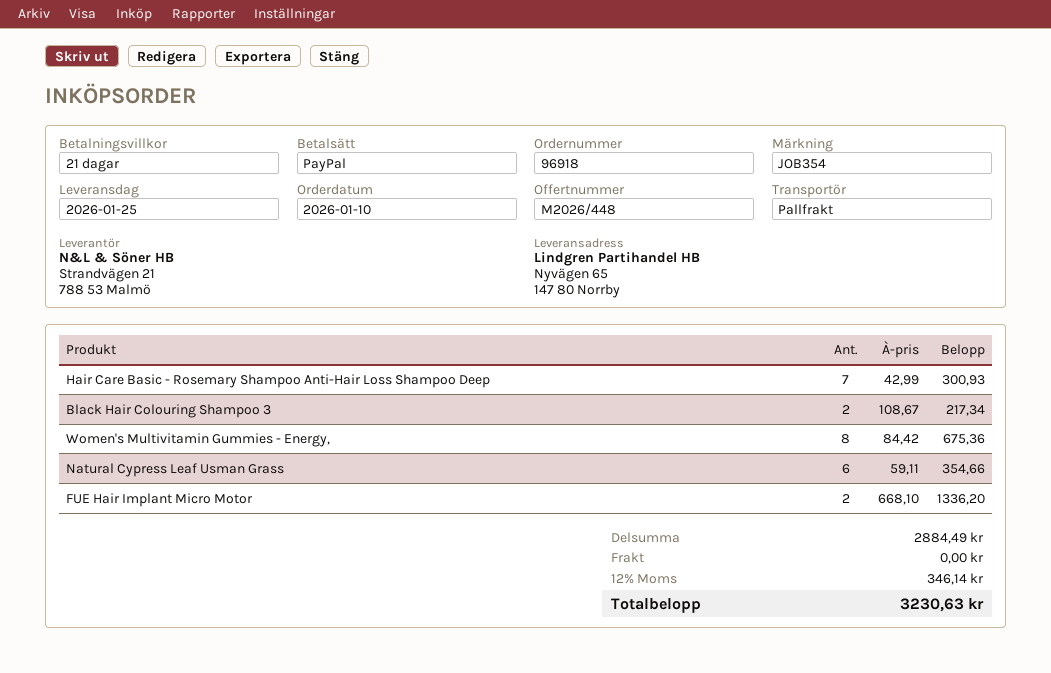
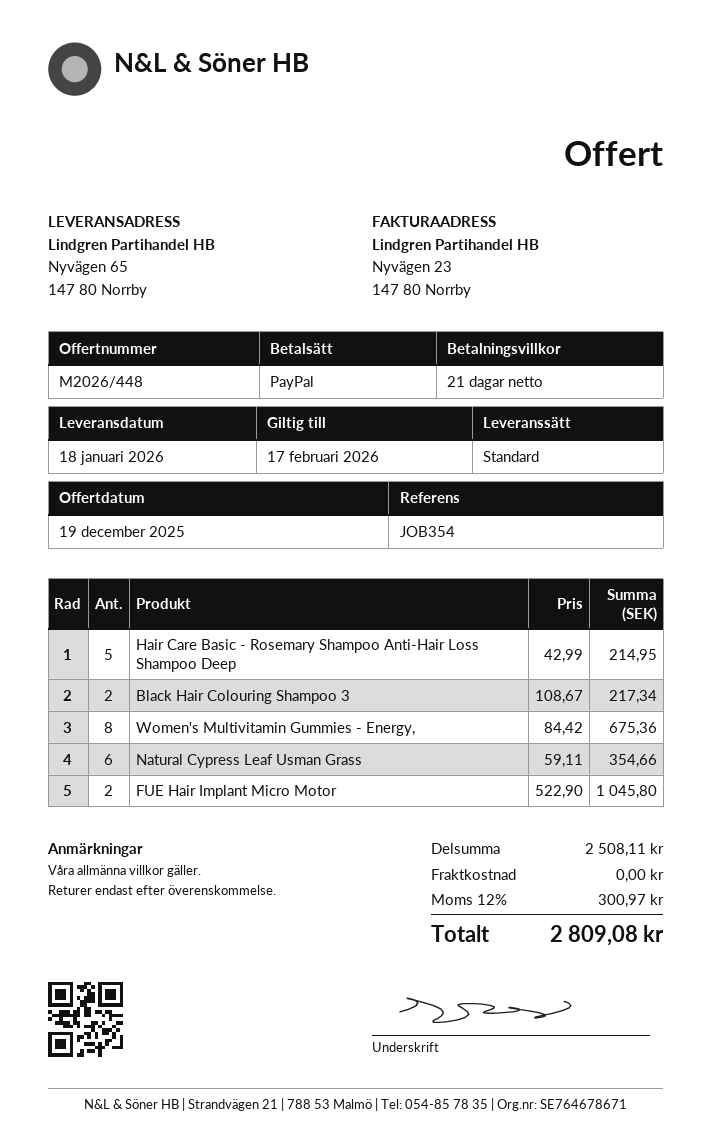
delivery date: 2026-01-25 -> 2026-01-18
shipping method: pallet freight -> standard
Hair Care Basic - Rosemary Shampoo Anti-Hair Loss Shampoo Deep: 7 x 42.99 = 300.93 -> 5 x 42.99 = 214.95
FUE Hair Implant Micro Motor: 2 x 668.10 = 1336.20 -> 2 x 522.90 = 1045.80
subtotal: 2884.49 -> 2508.11
tax: 12% = 346.14 -> 12% = 300.97
total: 3230.63 -> 2809.08

